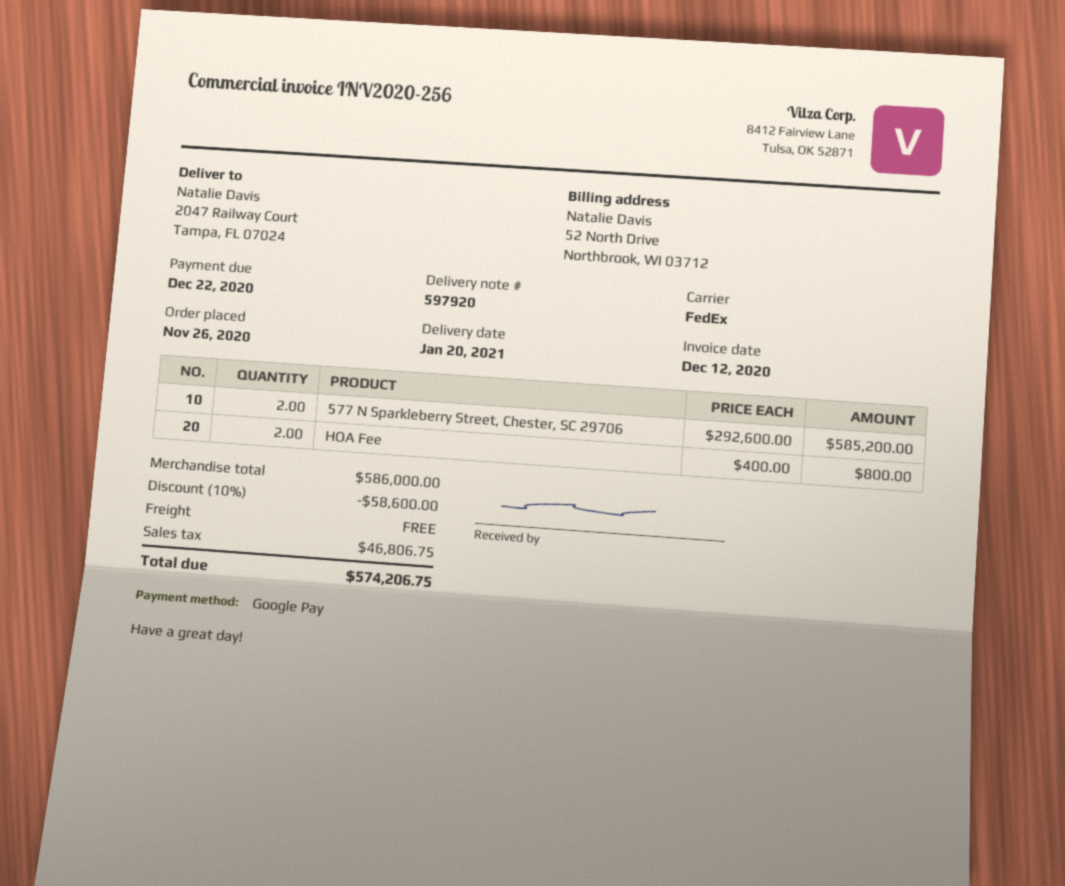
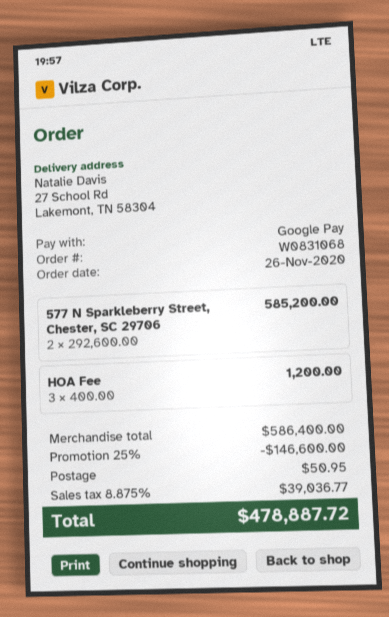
ship to: 2047 Railway Court, Tampa, FL 07024 -> 27 School Rd, Lakemont, TN 58304
HOA Fee: 2 x 400.00 = 800.00 -> 3 x 400.00 = 1200.00
subtotal: 586000.00 -> 586400.00
discount: 10% = 58600.00 -> 25% = 146600.00
shipping: 0.00 -> 50.95
tax: 46806.75 -> 39036.77
total: 574206.75 -> 478887.72

